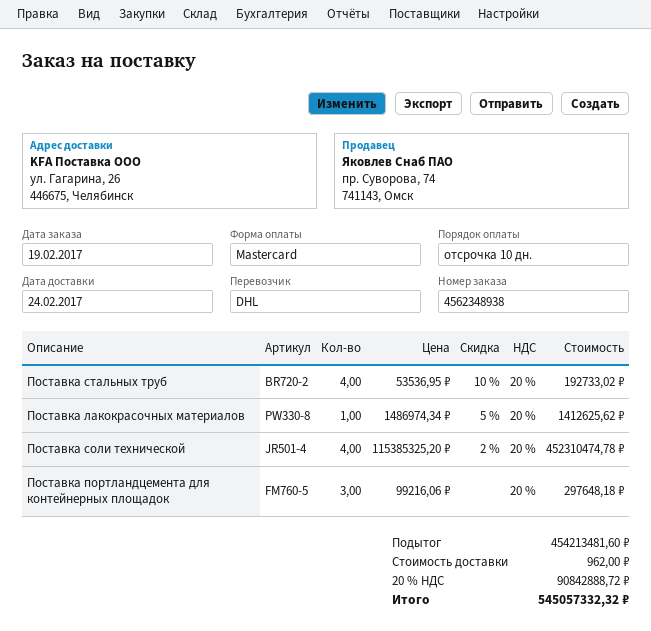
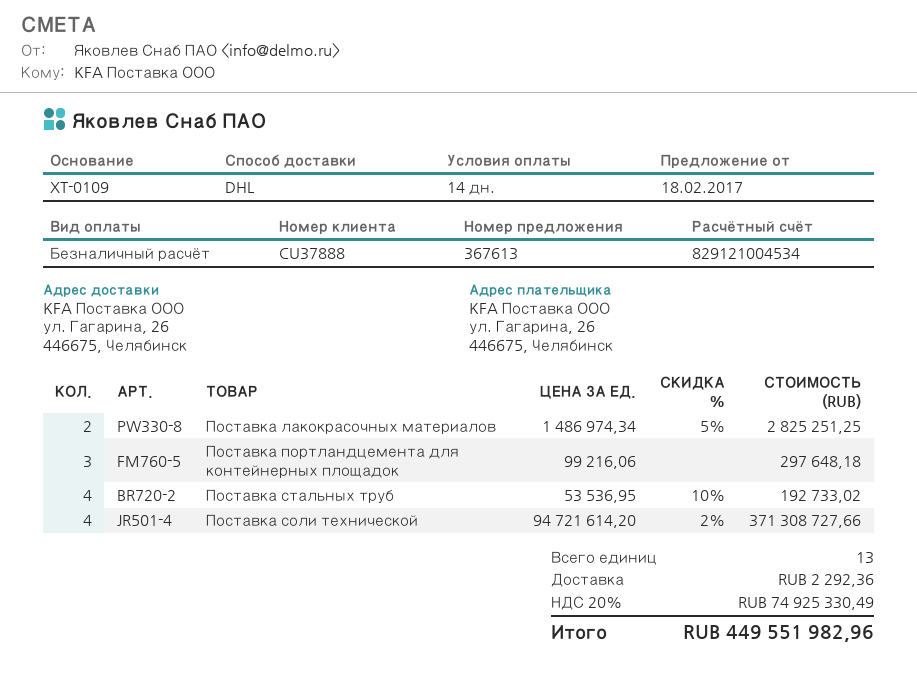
payment terms: 10 days -> 14 days
payment method: Mastercard -> bank transfer
Поставка лакокрасочных материалов: 1 x 1486974.34 - 5% = 1412625.62 -> 2 x 1486974.34 - 5% = 2825251.25
Поставка соли технической: 4 x 115385325.20 - 2% = 452310474.78 -> 4 x 94721614.20 - 2% = 371308727.66
shipping: 962.00 -> 2292.36
tax: 20% = 90842888.72 -> 20% = 74925330.49
total: 545057332.32 -> 449551982.96

